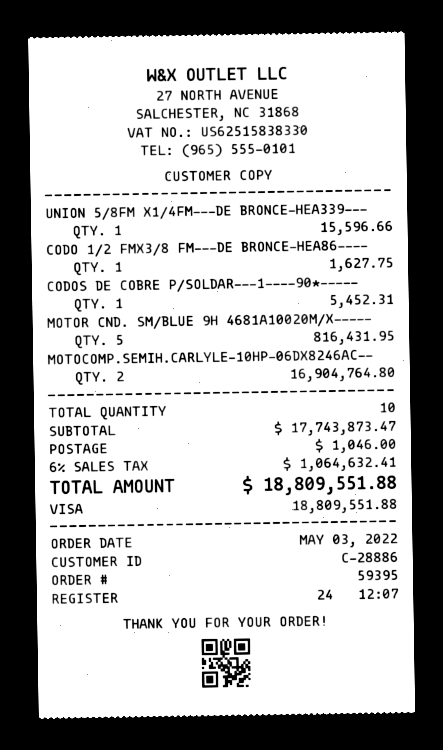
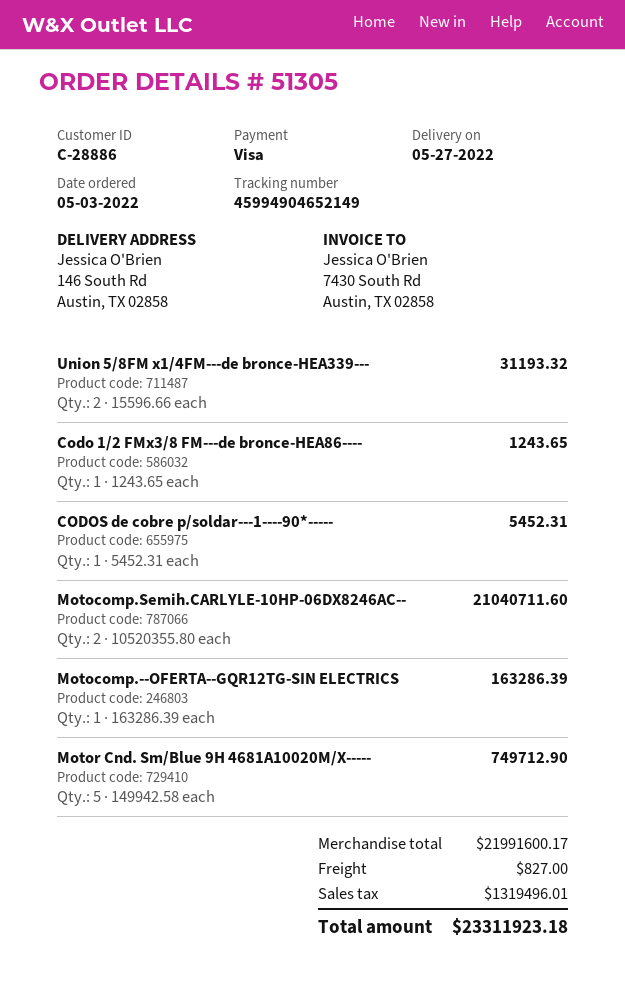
order number: 59395 -> 51305
UNION 5/8FM X1/4FM---DE BRONCE-HEA339---: 1 for 15596.66 -> 2 for 31193.32
CODO 1/2 FMX3/8 FM---DE BRONCE-HEA86----: 1 for 1627.75 -> 1 for 1243.65
MOTOR CND. SM/BLUE 9H 4681A10020M/X-----: 5 for 816431.95 -> 5 for 749712.90
MOTOCOMP.SEMIH.CARLYLE-10HP-06DX8246AC--: 2 for 16904764.80 -> 2 for 21040711.60
Motocomp.--OFERTA--GQR12TG-SIN ELECTRICS: none -> 1 for 163286.39
subtotal: 17743873.47 -> 21991600.17
shipping: 1046.00 -> 827.00
tax: 1064632.41 -> 1319496.01
total: 18809551.88 -> 23311923.18

